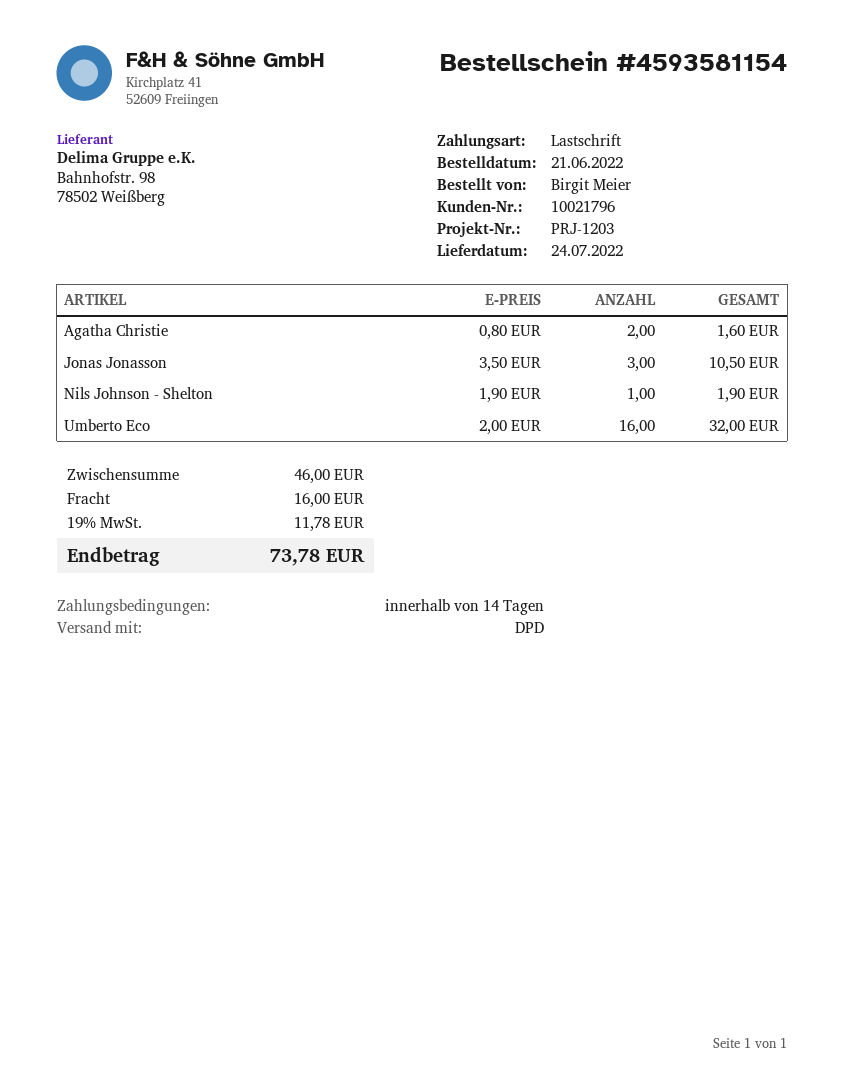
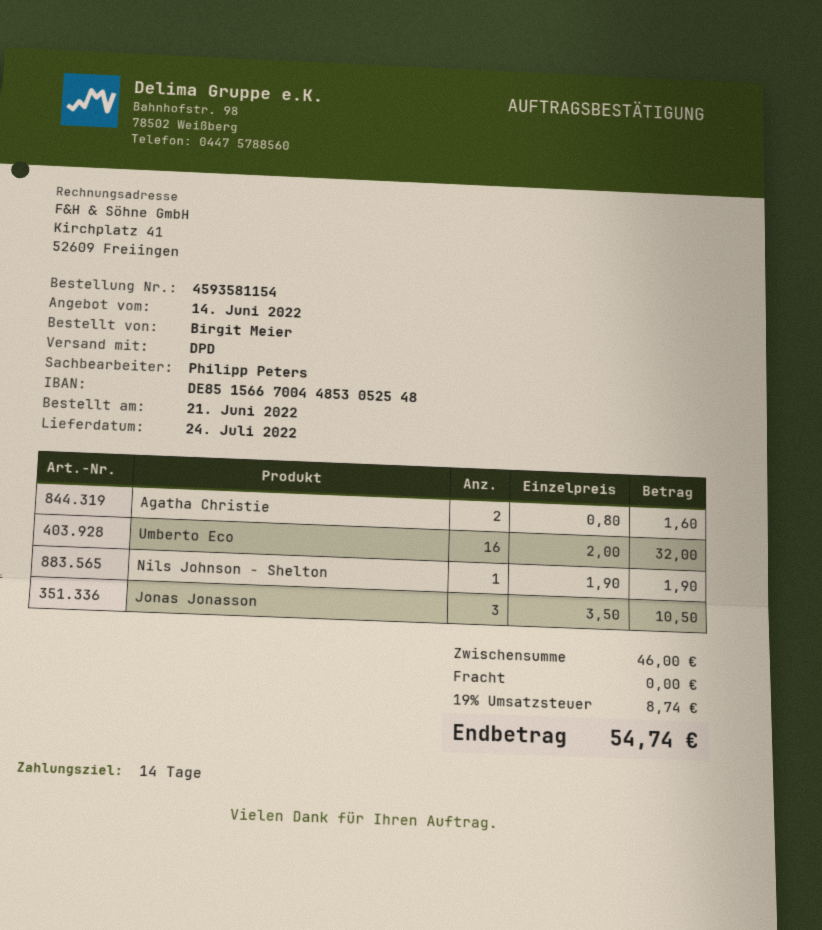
shipping: 16.00 -> 0.00
tax: 19% = 11.78 -> 19% = 8.74
total: 73.78 -> 54.74

